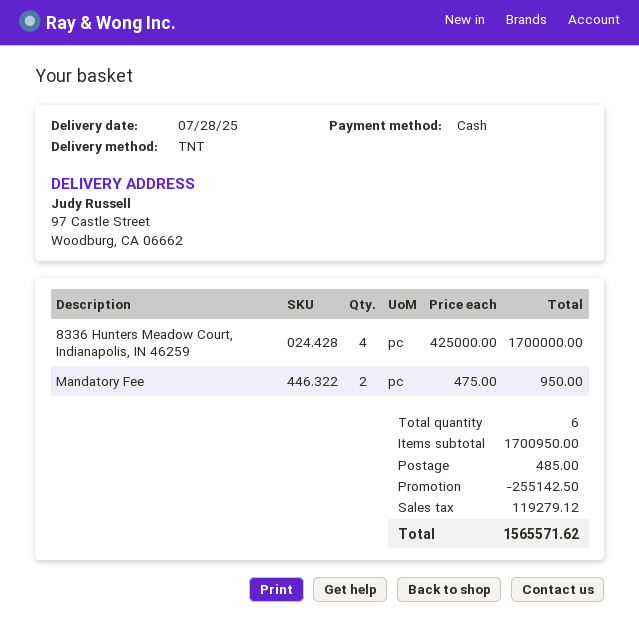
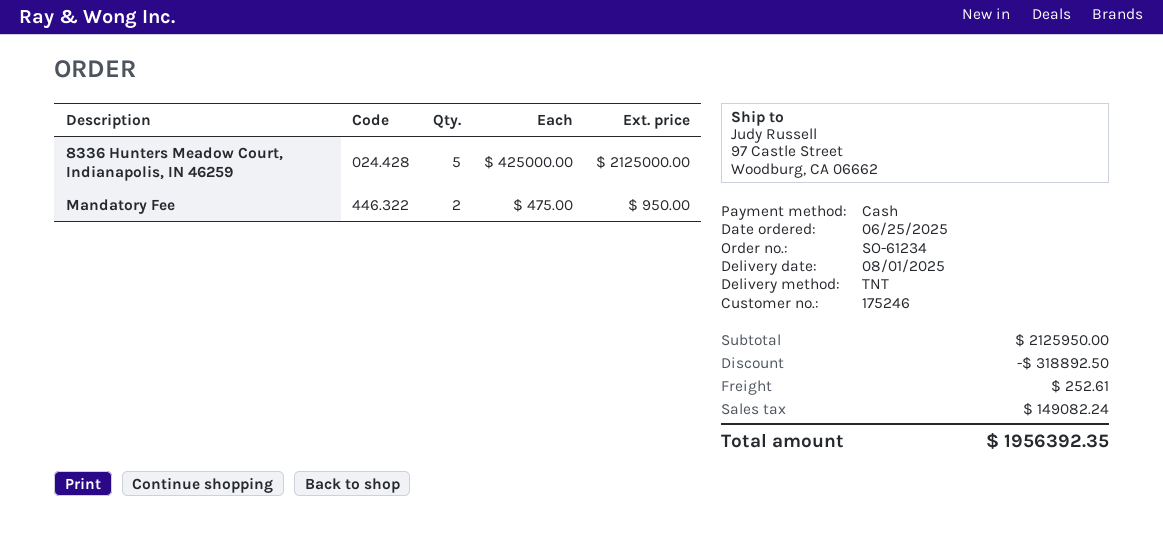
delivery date: 2025-07-28 -> 2025-08-01
8336 Hunters Meadow Court, Indianapolis, IN 46259: 4 x 425000.00 = 1700000.00 -> 5 x 425000.00 = 2125000.00
subtotal: 1700950.00 -> 2125950.00
discount: 255142.50 -> 318892.50
shipping: 485.00 -> 252.61
tax: 119279.12 -> 149082.24
total: 1565571.62 -> 1956392.35

